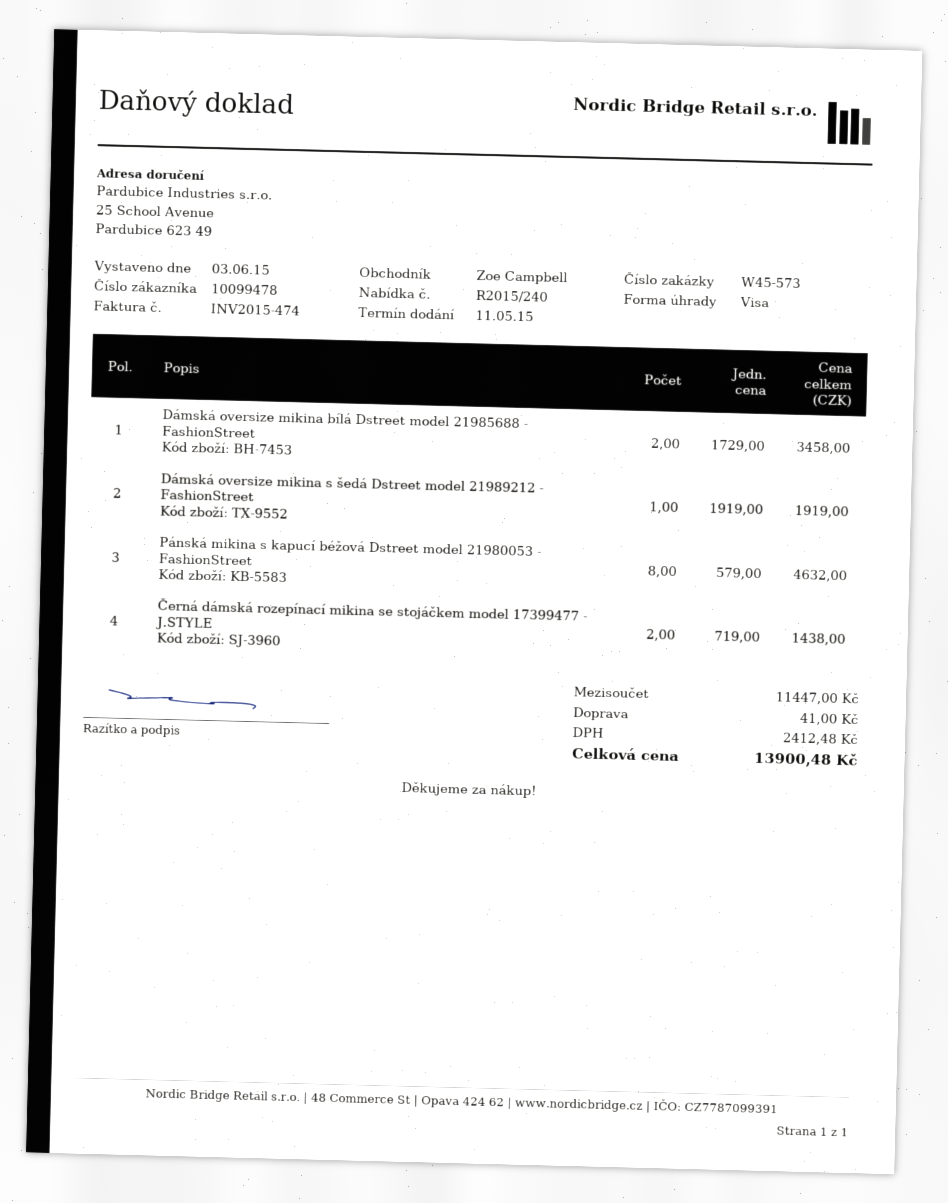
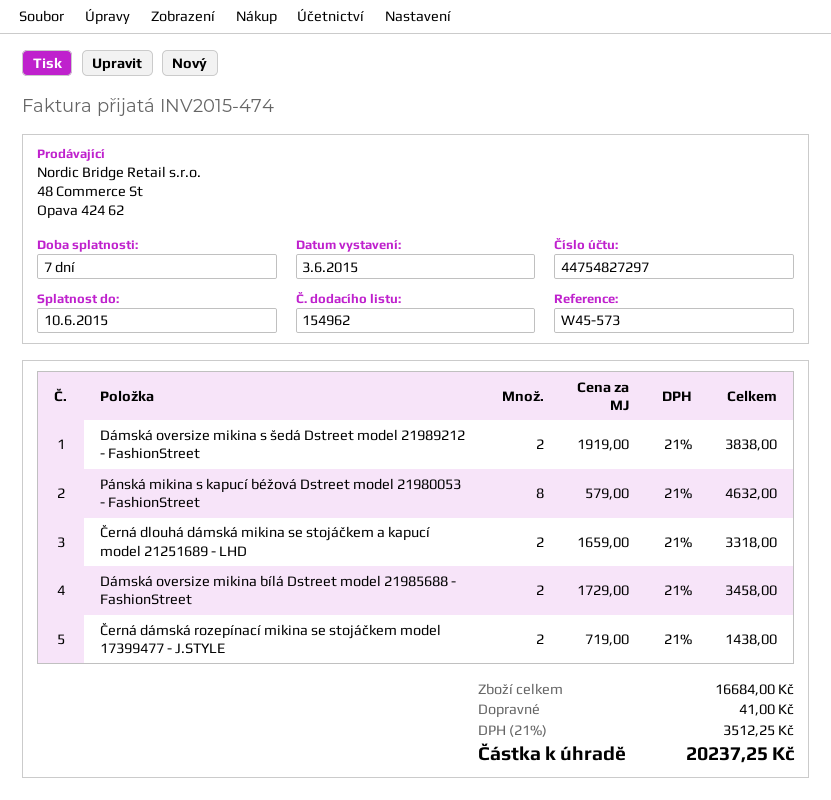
Dámská oversize mikina s šedá Dstreet model 21989212 - FashionStreet: 1 x 1919.00 = 1919.00 -> 2 x 1919.00 = 3838.00
Černá dlouhá dámská mikina se stojáčkem a kapucí model 21251689 - LHD: none -> 2 x 1659.00 = 3318.00
subtotal: 11447.00 -> 16684.00
tax: 2412.48 -> 3512.25
total: 13900.48 -> 20237.25

